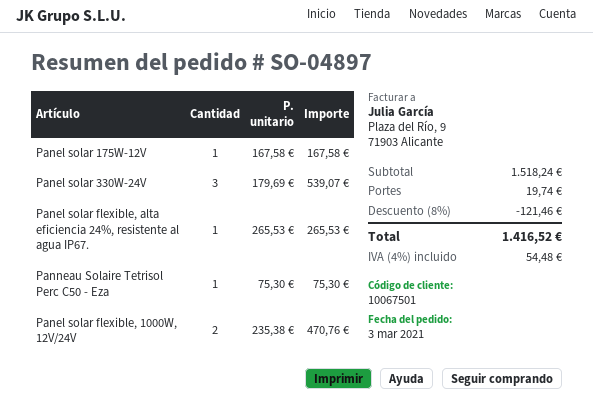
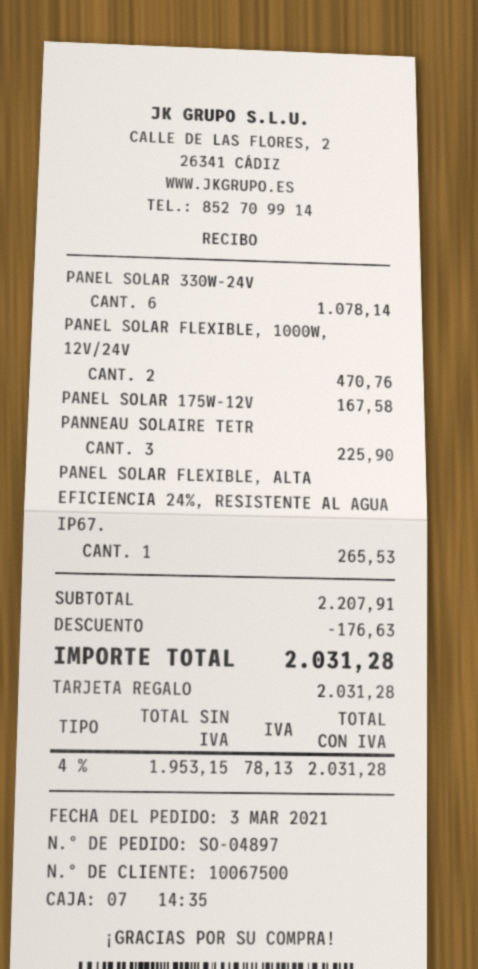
customer number: 10067501 -> 10067500
Panel solar 330W-24V: 3 for 539.07 -> 6 for 1078.14
Panneau Solaire Tetrisol Perc C50 - Eza: 1 for 75.30 -> 3 for 225.90
subtotal: 1518.24 -> 2207.91
discount: 121.46 -> 176.63
shipping: 19.74 -> none
tax: 4% = 54.48 -> 4% = 78.13
total: 1416.52 -> 2031.28

